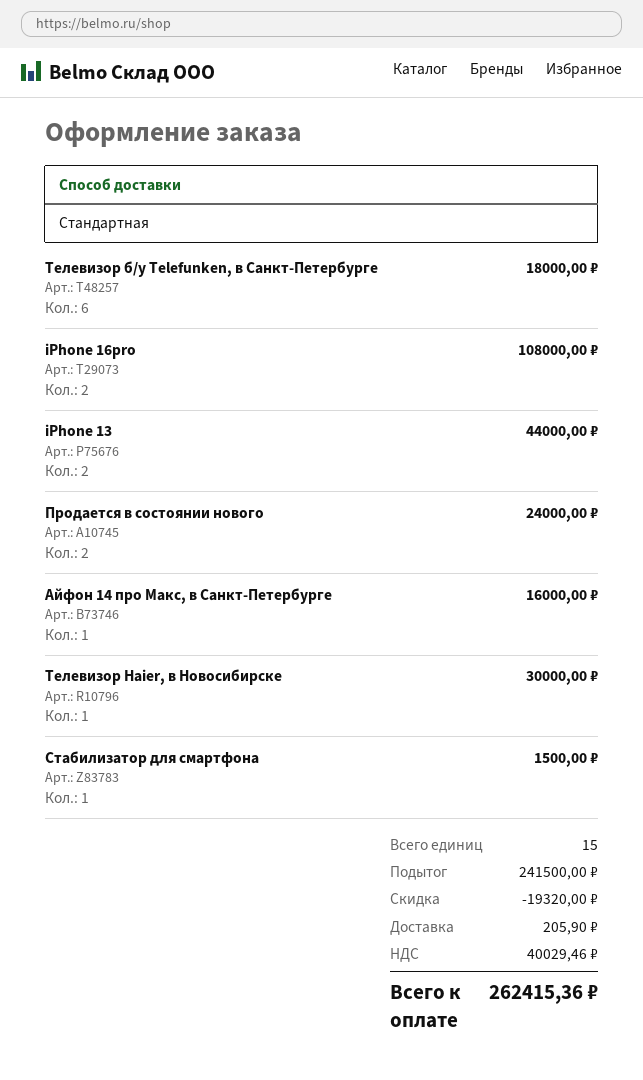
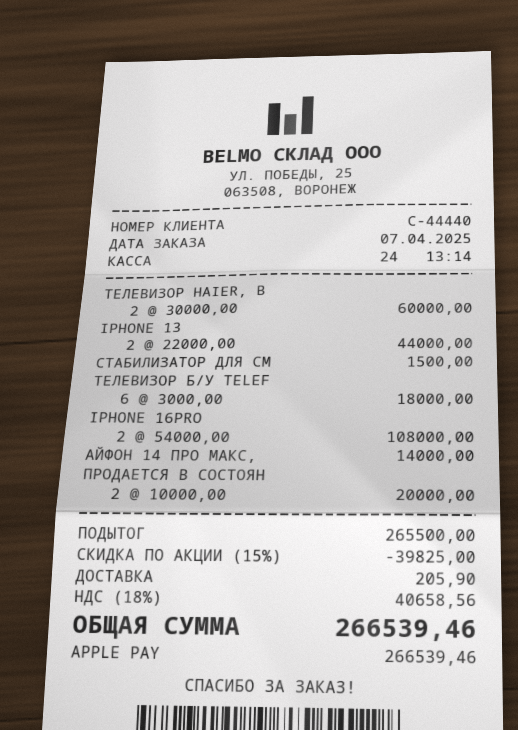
Продается в состоянии нового: 2 for 24000.00 -> 2 for 20000.00
Айфон 14 про Макс, в Санкт-Петербурге: 1 for 16000.00 -> 1 for 14000.00
Телевизор Haier, в Новосибирске: 1 for 30000.00 -> 2 for 60000.00
subtotal: 241500.00 -> 265500.00
discount: 19320.00 -> 39825.00
tax: 40029.46 -> 40658.56
total: 262415.36 -> 266539.46

